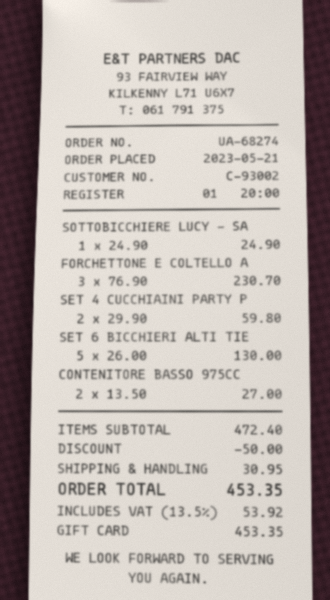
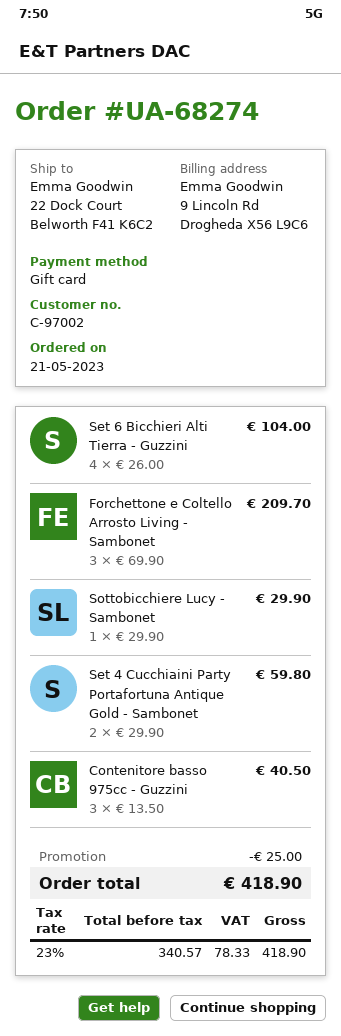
customer number: C-93002 -> C-97002
SOTTOBICCHIERE LUCY - SA: 1 x 24.90 = 24.90 -> 1 x 29.90 = 29.90
FORCHETTONE E COLTELLO A: 3 x 76.90 = 230.70 -> 3 x 69.90 = 209.70
SET 6 BICCHIERI ALTI TIE: 5 x 26.00 = 130.00 -> 4 x 26.00 = 104.00
CONTENITORE BASSO 975CC: 2 x 13.50 = 27.00 -> 3 x 13.50 = 40.50
discount: 50.00 -> 25.00
shipping: 30.95 -> none
tax: 13.5% = 53.92 -> 23% = 78.33
total: 453.35 -> 418.90

